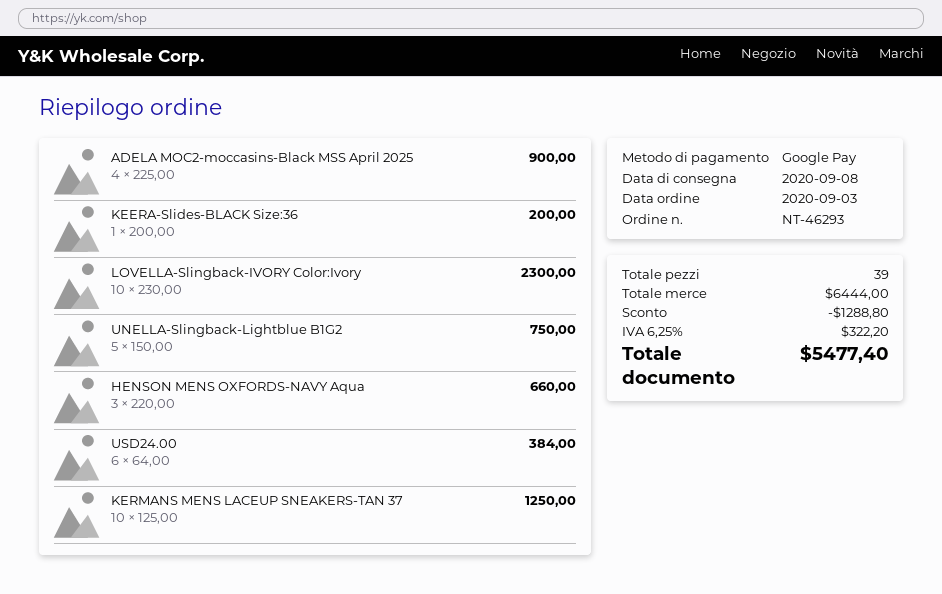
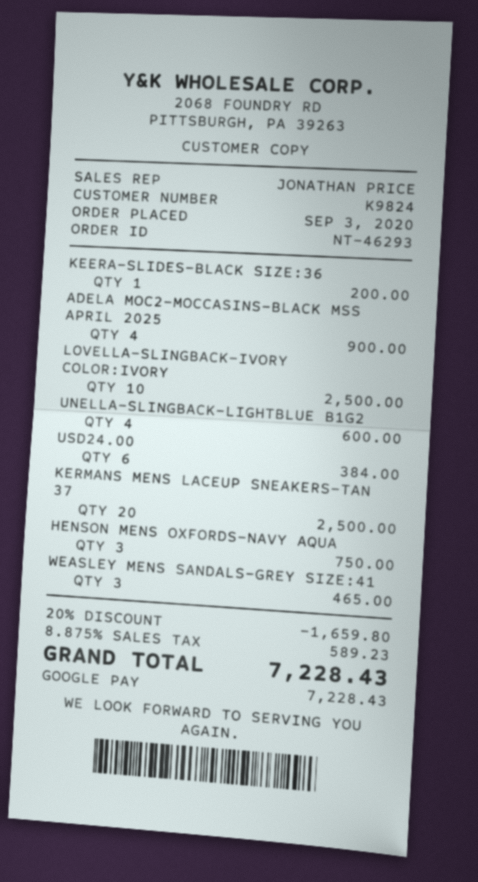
LOVELLA-Slingback-IVORY Color:Ivory: 10 for 2300.00 -> 10 for 2500.00
UNELLA-Slingback-Lightblue B1G2: 5 for 750.00 -> 4 for 600.00
HENSON MENS OXFORDS-NAVY Aqua: 3 for 660.00 -> 3 for 750.00
KERMANS MENS LACEUP SNEAKERS-TAN 37: 10 for 1250.00 -> 20 for 2500.00
WEASLEY MENS SANDALS-GREY SIZE:41: none -> 3 for 465.00
discount: 1288.80 -> 1659.80
tax: 6.25% = 322.20 -> 8.875% = 589.23
total: 5477.40 -> 7228.43

